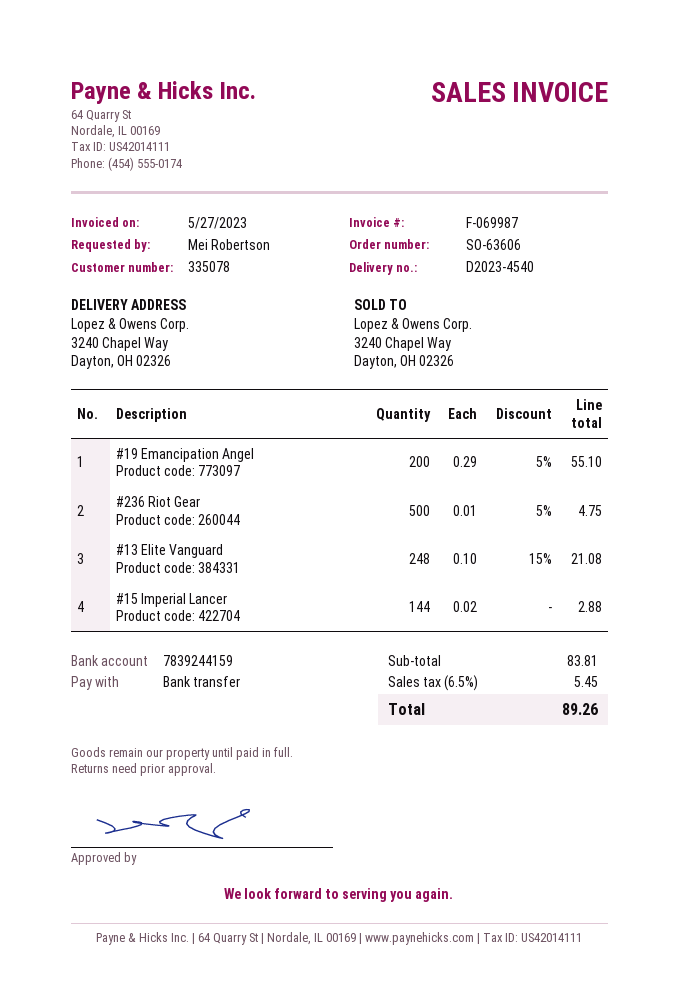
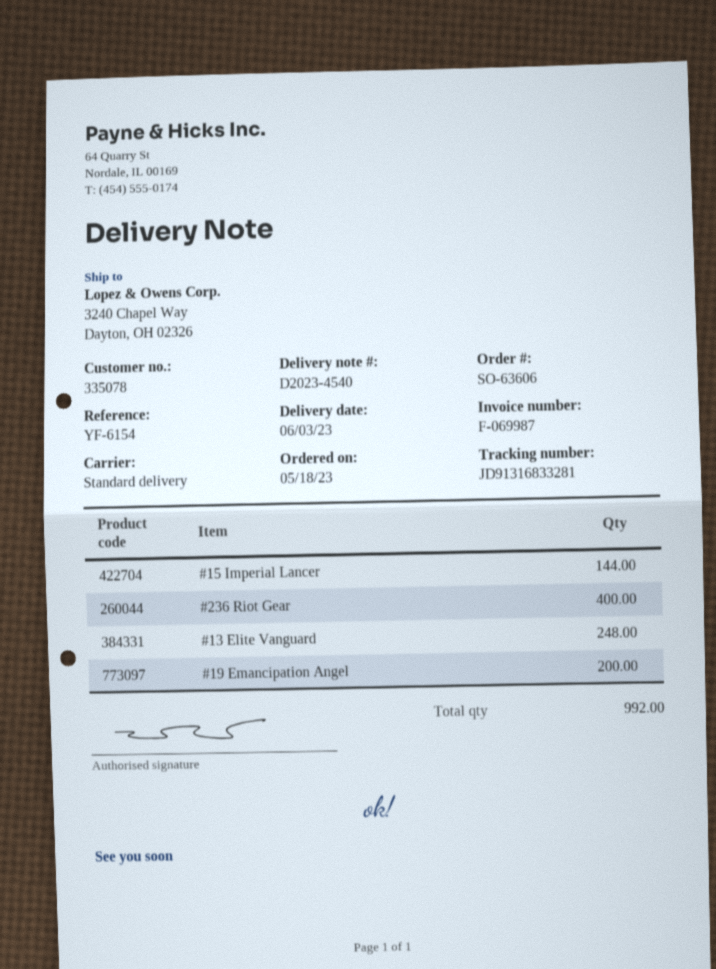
#236 Riot Gear: 500 -> 400

